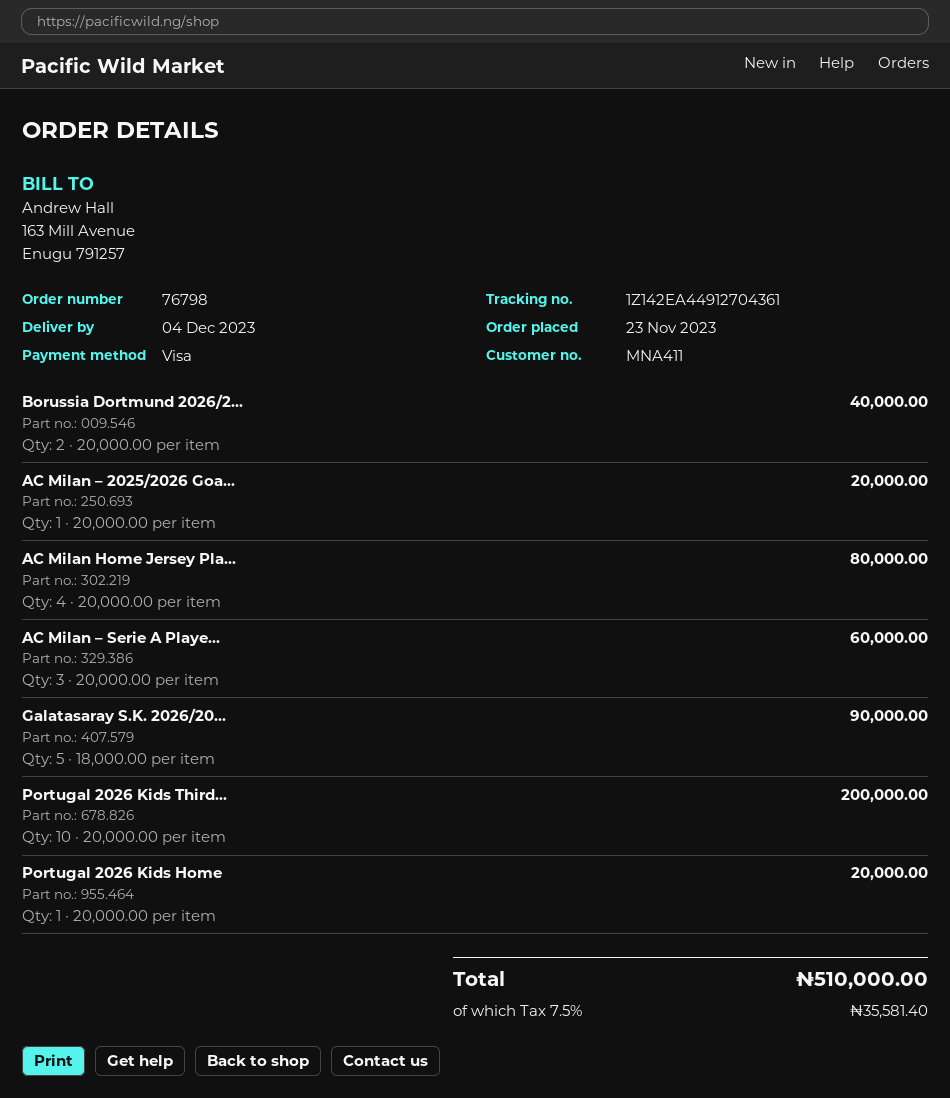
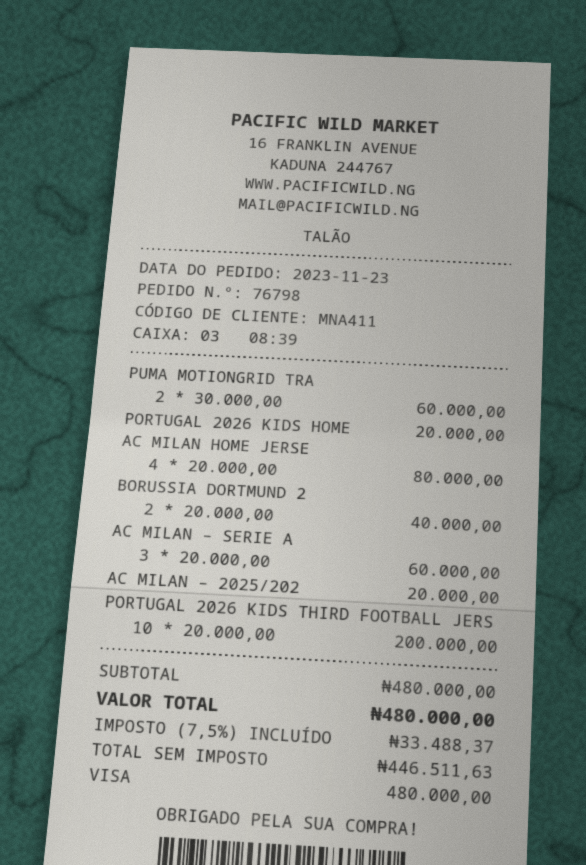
Galatasaray S.K. 2026/20...: 5 x 18000.00 = 90000.00 -> none
PUMA MOTIONGRID TRA: none -> 2 x 30000.00 = 60000.00
tax: 7.5% = 35581.40 -> 7.5% = 33488.37
total: 510000.00 -> 480000.00

